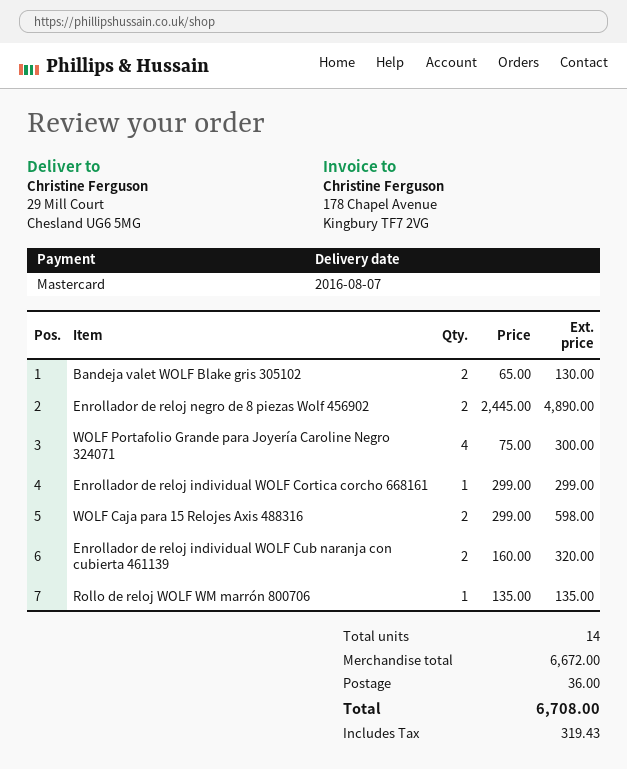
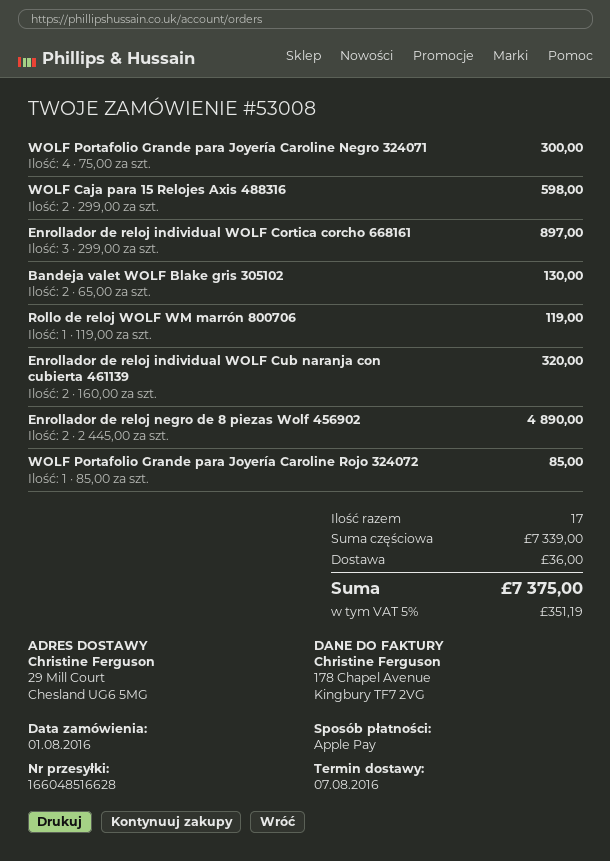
payment method: Mastercard -> Apple Pay
Enrollador de reloj individual WOLF Cortica corcho 668161: 1 x 299.00 = 299.00 -> 3 x 299.00 = 897.00
Rollo de reloj WOLF WM marrón 800706: 1 x 135.00 = 135.00 -> 1 x 119.00 = 119.00
WOLF Portafolio Grande para Joyería Caroline Rojo 324072: none -> 1 x 85.00 = 85.00
total quantity: 14 -> 17
subtotal: 6672.00 -> 7339.00
tax: 319.43 -> 351.19
total: 6708.00 -> 7375.00

